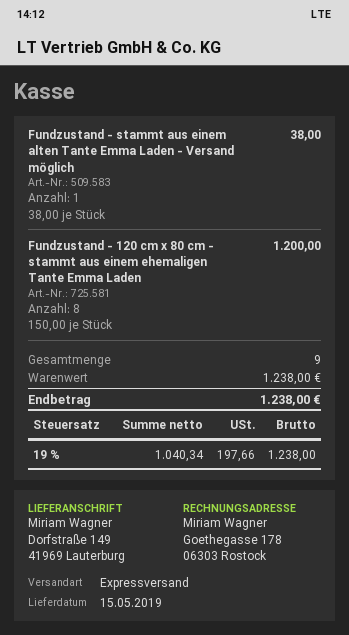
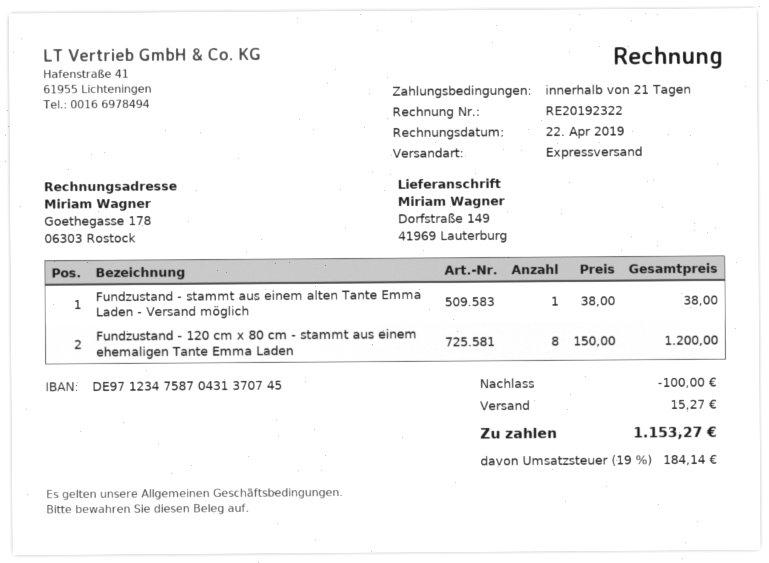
discount: none -> 100.00
shipping: none -> 15.27
tax: 19% = 197.66 -> 19% = 184.14
total: 1238.00 -> 1153.27

